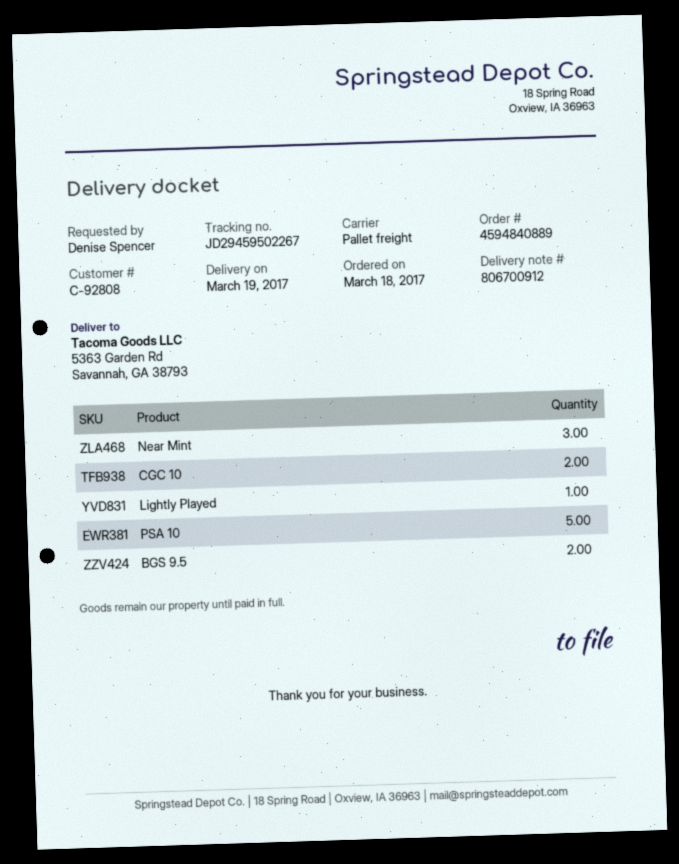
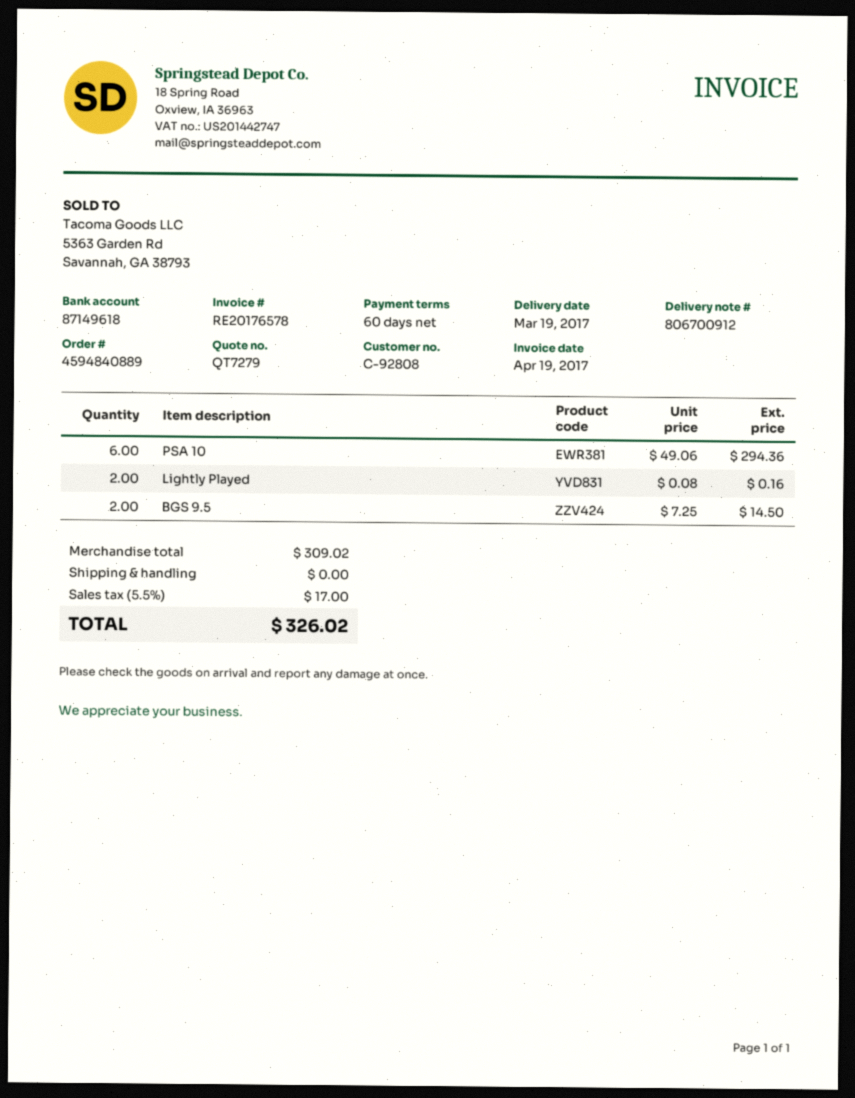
Near Mint: 3 -> none
CGC 10: 2 -> none
Lightly Played: 1 -> 2
PSA 10: 5 -> 6

